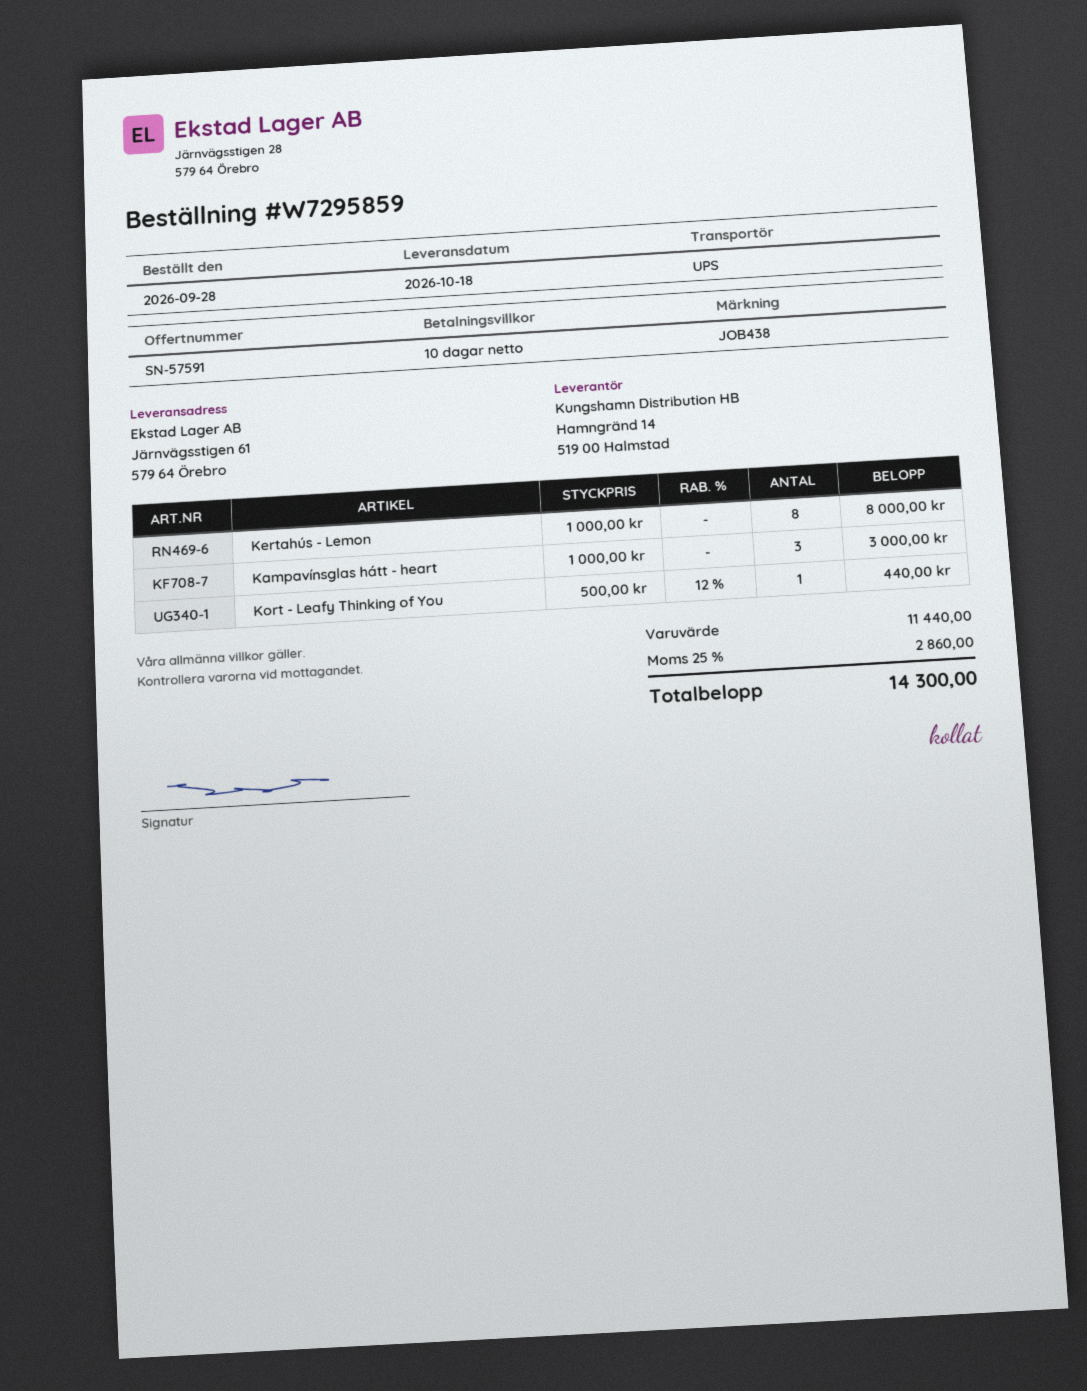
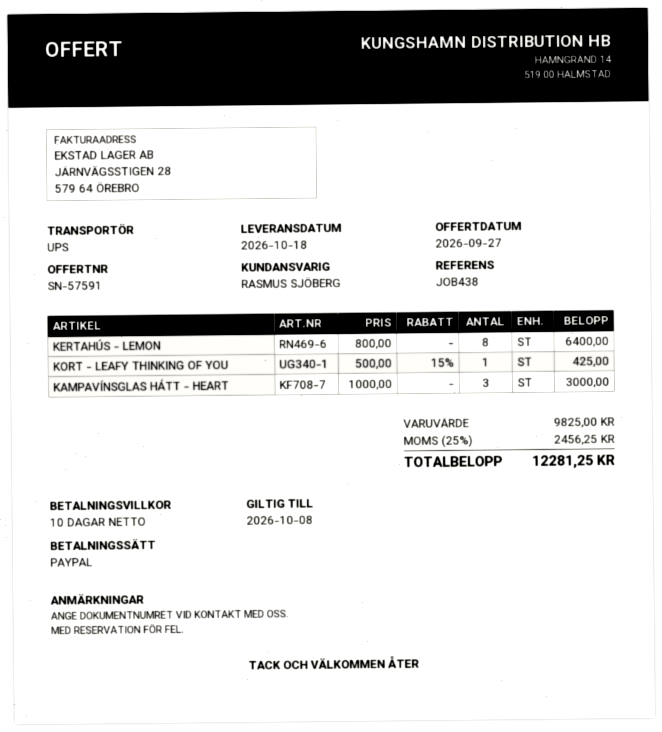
Kertahús - Lemon: 8 x 1000.00 = 8000.00 -> 8 x 800.00 = 6400.00
Kort - Leafy Thinking of You: 1 x 500.00 - 12% = 440.00 -> 1 x 500.00 - 15% = 425.00
subtotal: 11440.00 -> 9825.00
tax: 25% = 2860.00 -> 25% = 2456.25
total: 14300.00 -> 12281.25

